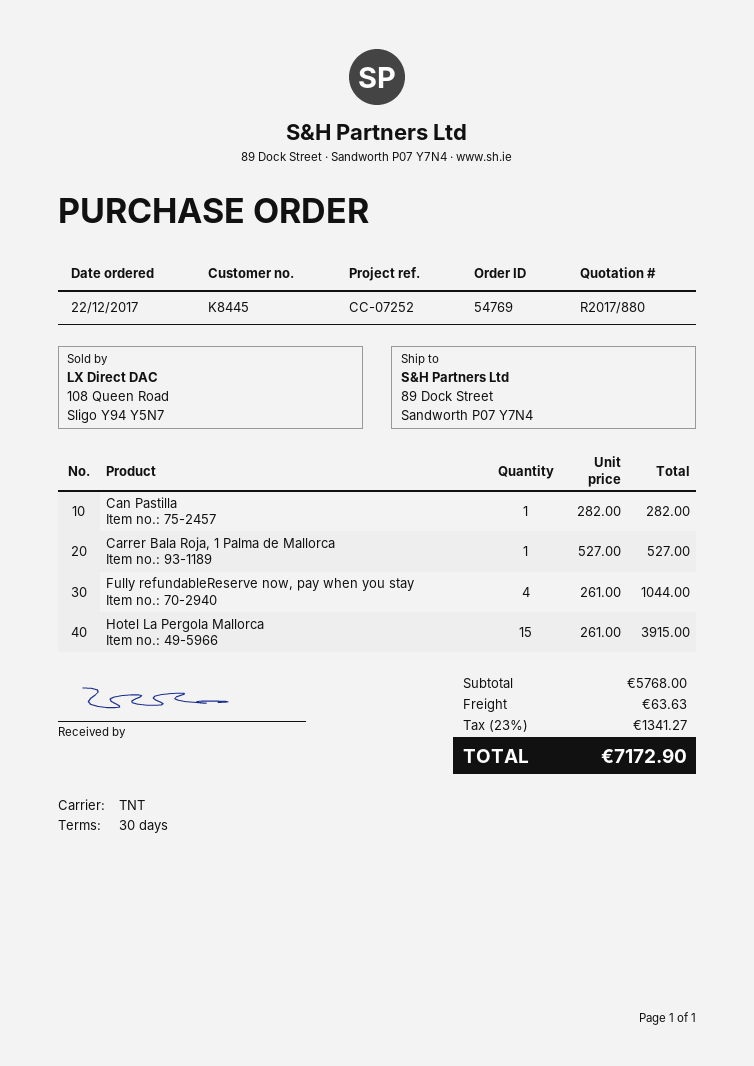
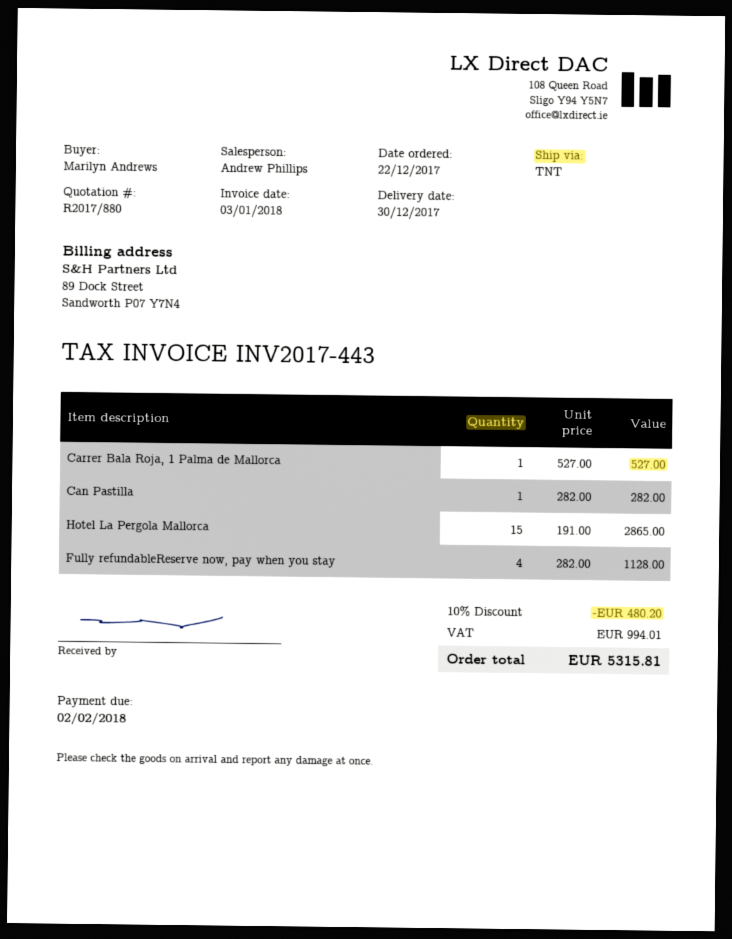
Fully refundableReserve now, pay when you stay: 4 x 261.00 = 1044.00 -> 4 x 282.00 = 1128.00
Hotel La Pergola Mallorca: 15 x 261.00 = 3915.00 -> 15 x 191.00 = 2865.00
discount: none -> 10% = 480.20
shipping: 63.63 -> none
tax: 1341.27 -> 994.01
total: 7172.90 -> 5315.81

